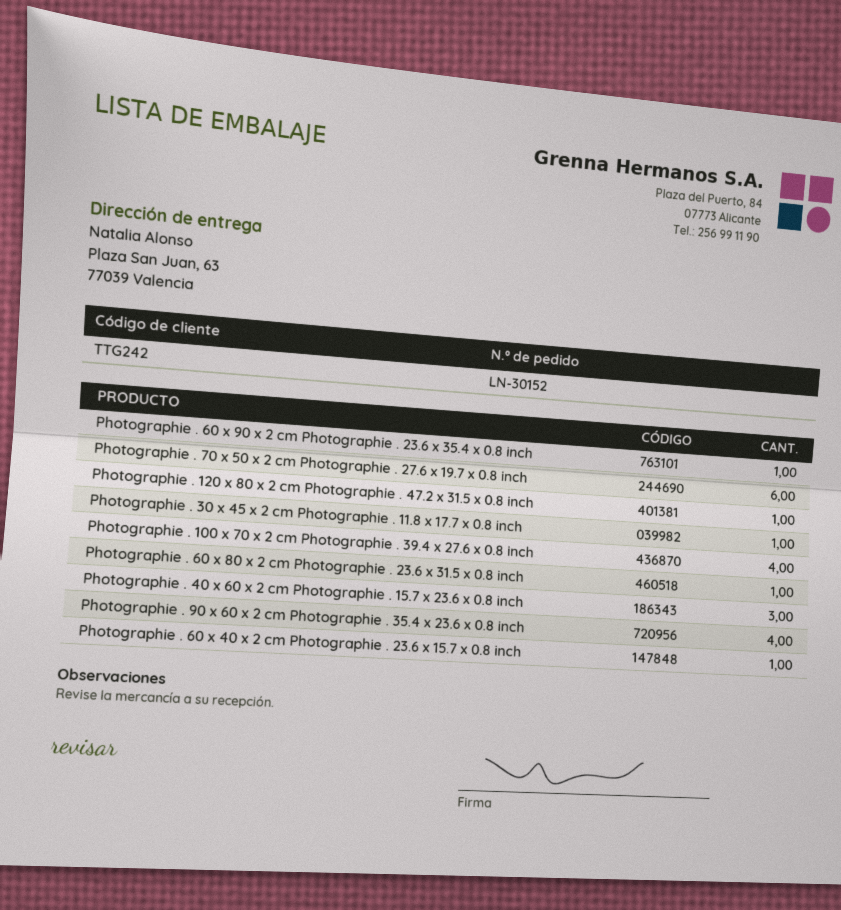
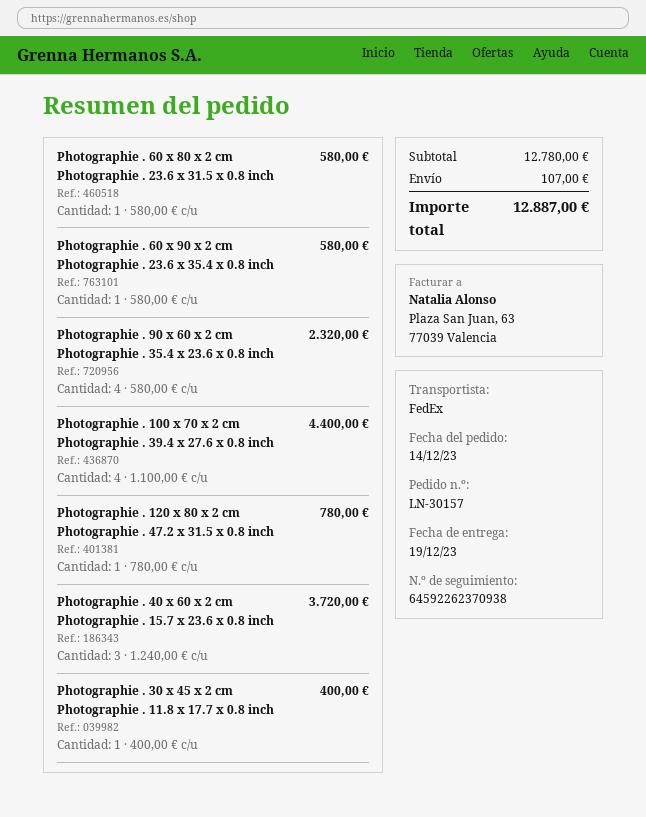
order number: LN-30152 -> LN-30157
Photographie . 70 x 50 x 2 cm Photographie . 27.6 x 19.7 x 0.8 inch: 6 -> none
Photographie . 60 x 40 x 2 cm Photographie . 23.6 x 15.7 x 0.8 inch: 1 -> none

